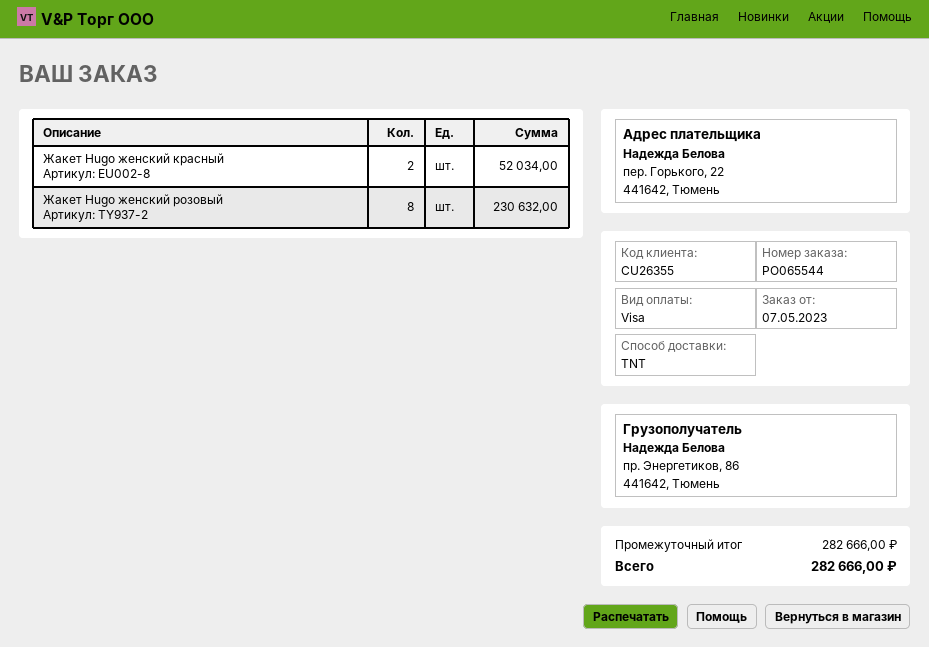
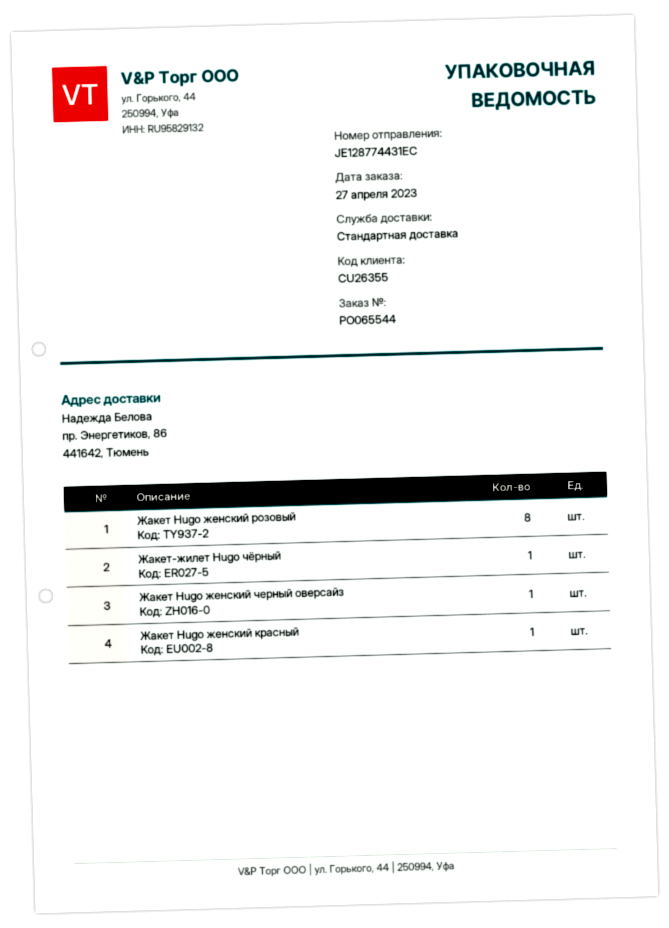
order date: 2023-05-07 -> 2023-04-27
shipping method: TNT -> standard
Жакет Hugo женский красный: 2 -> 1
Жакет-жилет Hugo чёрный: none -> 1
Жакет Hugo женский черный оверсайз: none -> 1

